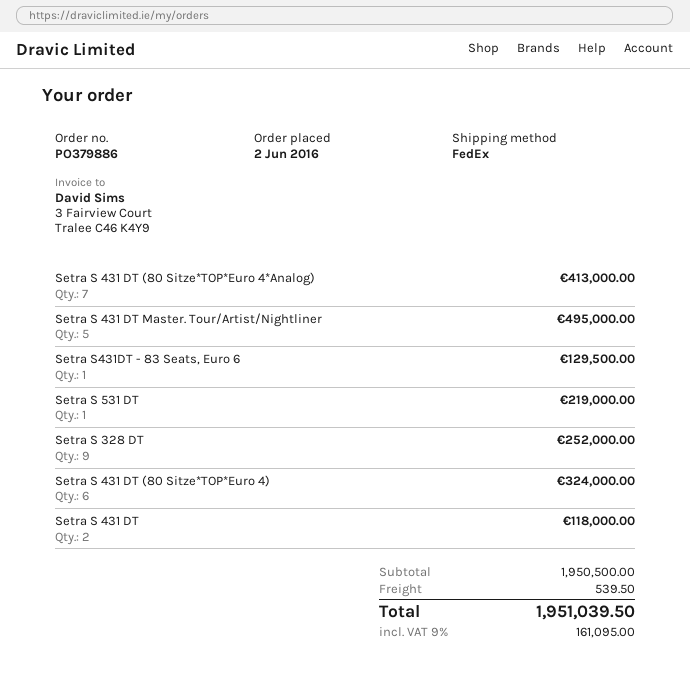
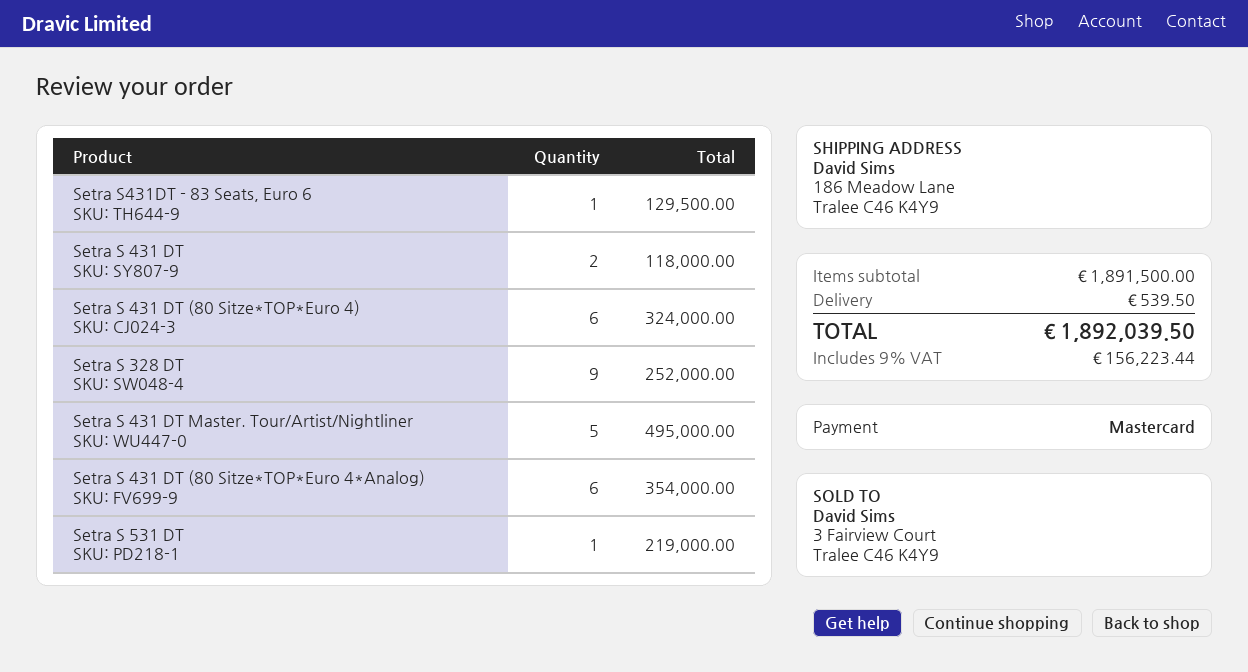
Setra S 431 DT (80 Sitze*TOP*Euro 4*Analog): 7 for 413000.00 -> 6 for 354000.00
subtotal: 1950500.00 -> 1891500.00
tax: 9% = 161095.00 -> 9% = 156223.44
total: 1951039.50 -> 1892039.50

